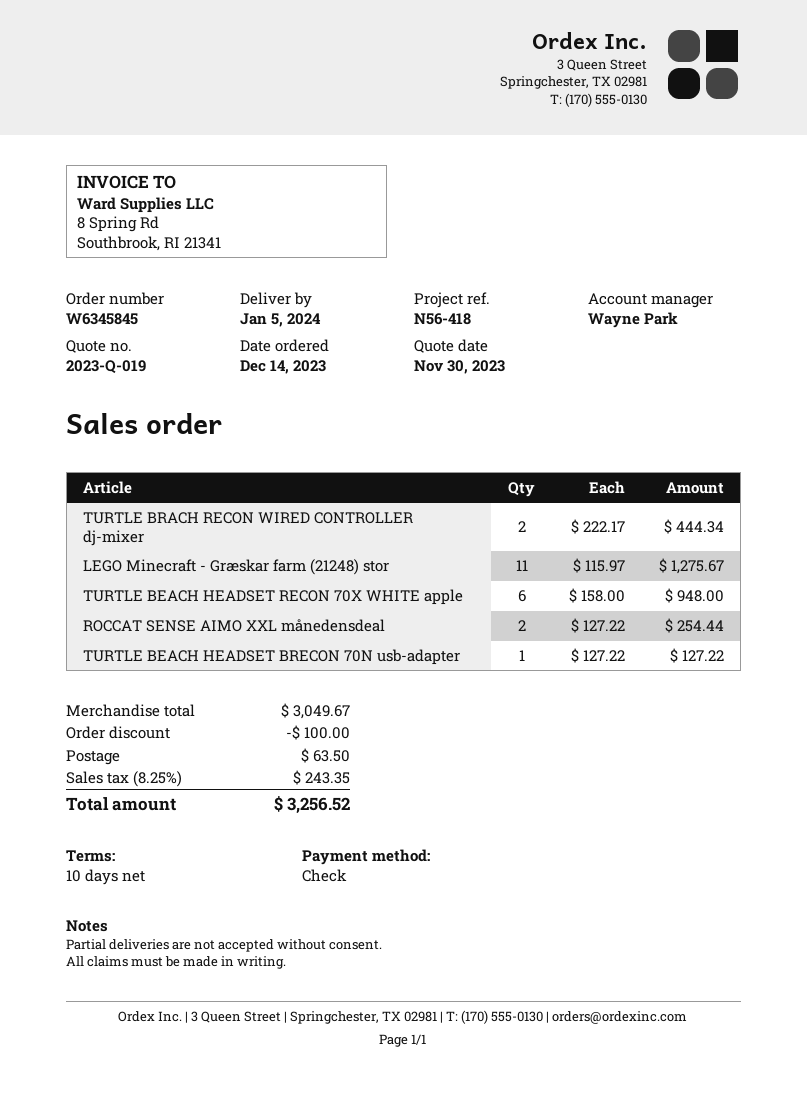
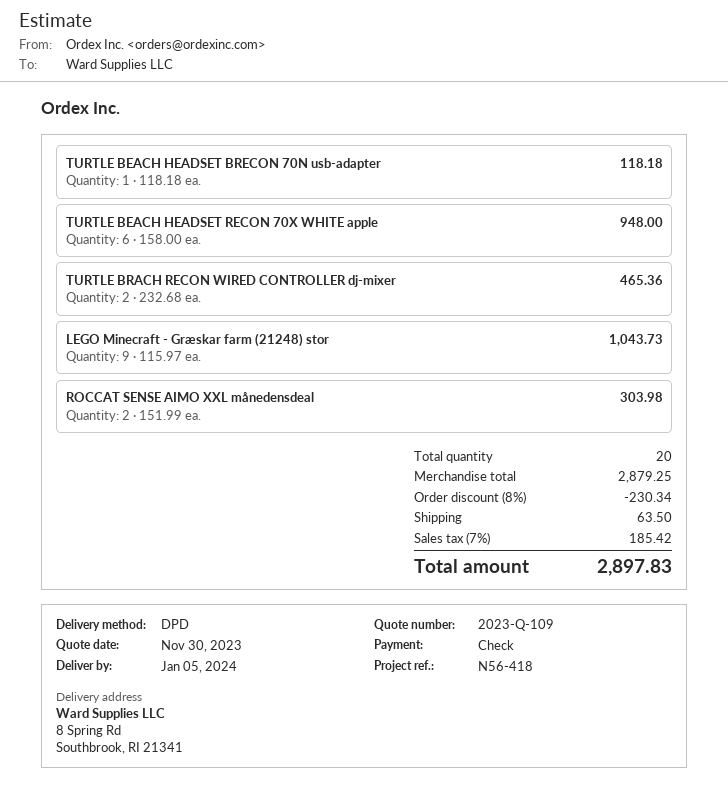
quote number: 2023-Q-019 -> 2023-Q-109
TURTLE BRACH RECON WIRED CONTROLLER dj-mixer: 2 x 222.17 = 444.34 -> 2 x 232.68 = 465.36
LEGO Minecraft - Græskar farm (21248) stor: 11 x 115.97 = 1275.67 -> 9 x 115.97 = 1043.73
ROCCAT SENSE AIMO XXL månedensdeal: 2 x 127.22 = 254.44 -> 2 x 151.99 = 303.98
TURTLE BEACH HEADSET BRECON 70N usb-adapter: 1 x 127.22 = 127.22 -> 1 x 118.18 = 118.18
subtotal: 3049.67 -> 2879.25
discount: 100.00 -> 230.34
tax: 8.25% = 243.35 -> 7% = 185.42
total: 3256.52 -> 2897.83

